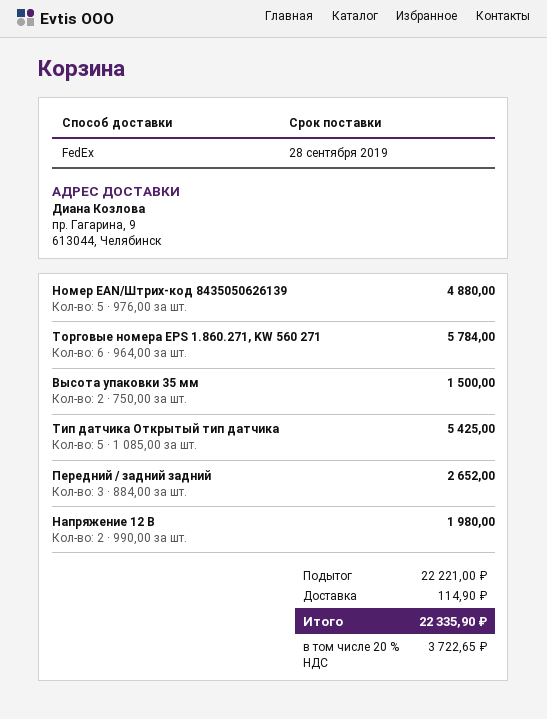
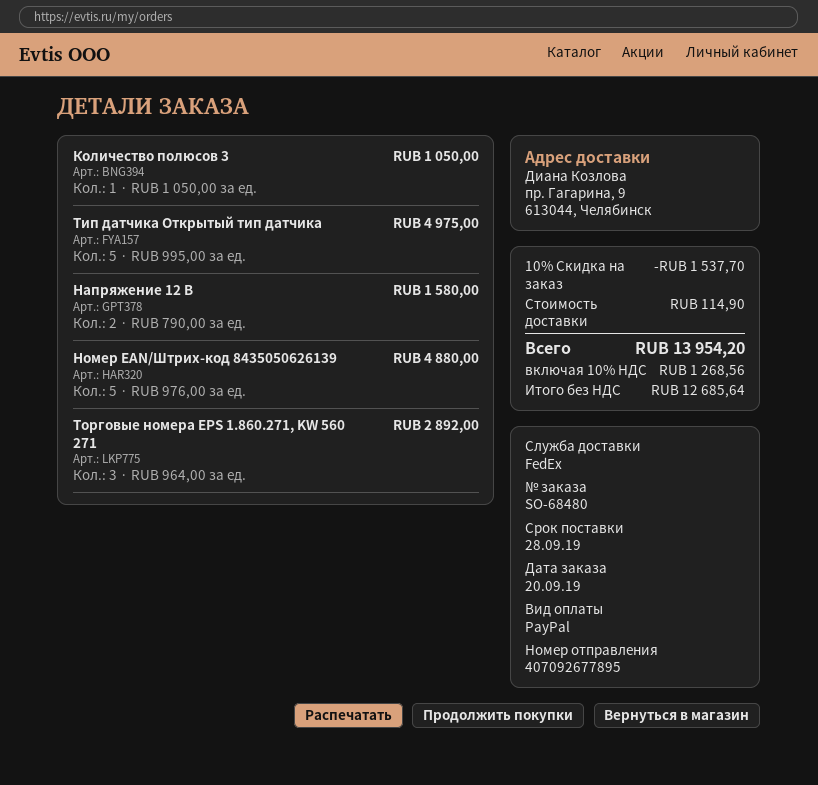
Торговые номера EPS 1.860.271, KW 560 271: 6 x 964.00 = 5784.00 -> 3 x 964.00 = 2892.00
Высота упаковки 35 мм: 2 x 750.00 = 1500.00 -> none
Тип датчика Открытый тип датчика: 5 x 1085.00 = 5425.00 -> 5 x 995.00 = 4975.00
Передний / задний задний: 3 x 884.00 = 2652.00 -> none
Напряжение 12 В: 2 x 990.00 = 1980.00 -> 2 x 790.00 = 1580.00
Количество полюсов 3: none -> 1 x 1050.00 = 1050.00
discount: none -> 10% = 1537.70
tax: 20% = 3722.65 -> 10% = 1268.56
total: 22335.90 -> 13954.20

